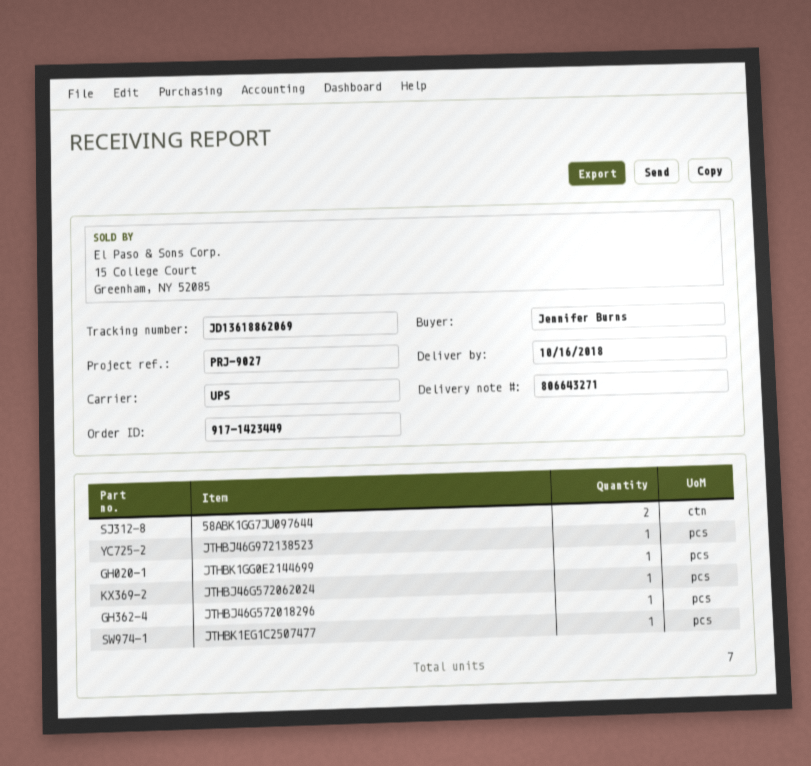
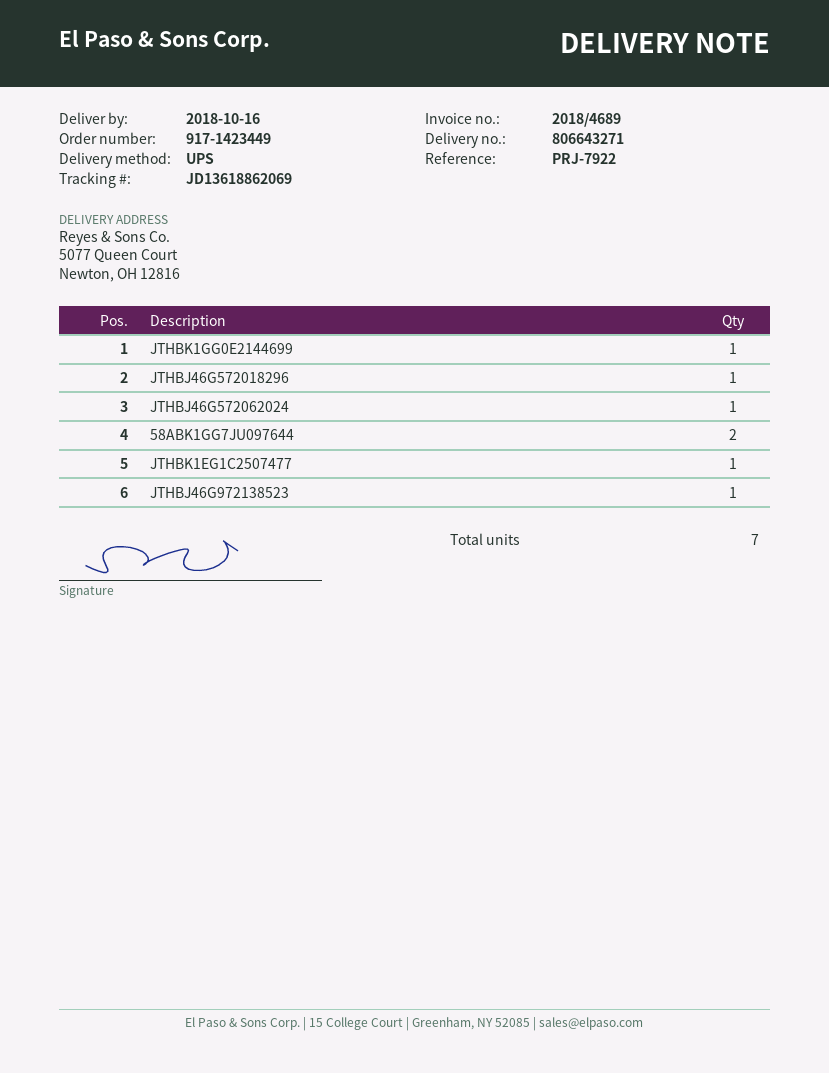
reference: PRJ-9027 -> PRJ-7922

